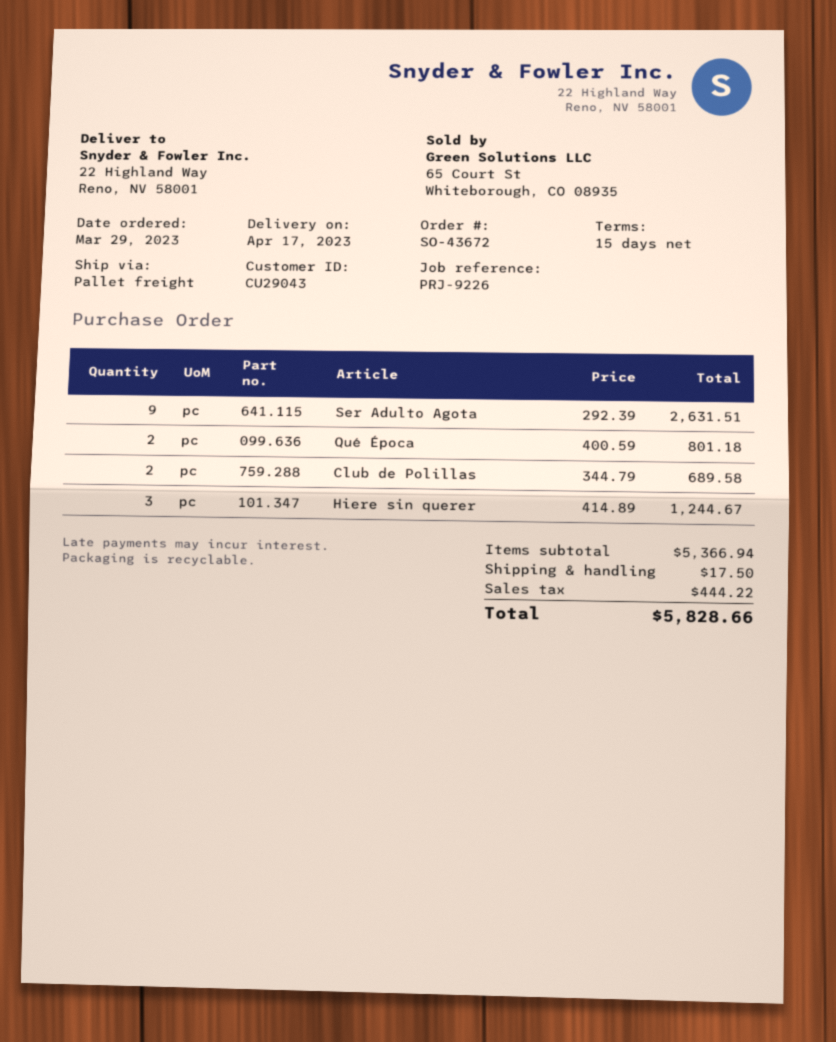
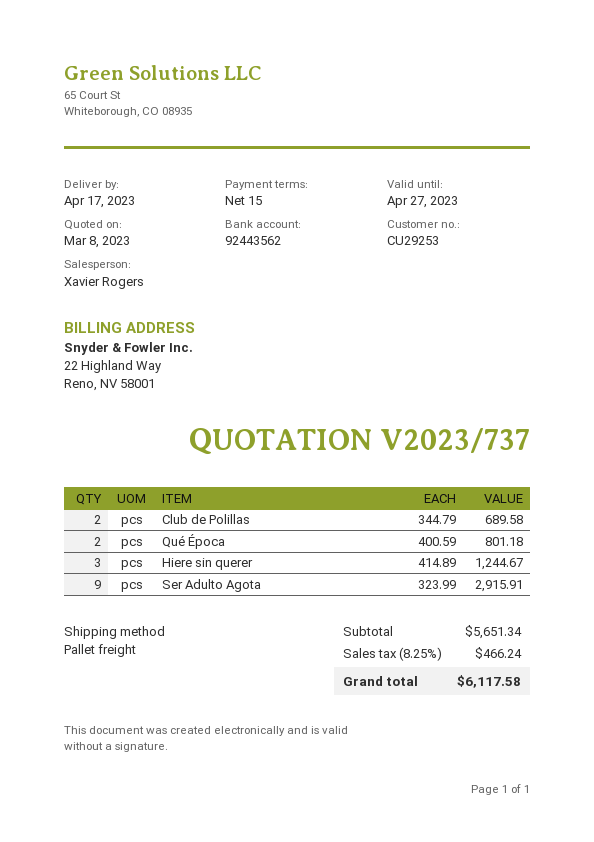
customer number: CU29043 -> CU29253
Ser Adulto Agota: 9 x 292.39 = 2631.51 -> 9 x 323.99 = 2915.91
subtotal: 5366.94 -> 5651.34
shipping: 17.50 -> none
tax: 444.22 -> 466.24
total: 5828.66 -> 6117.58

